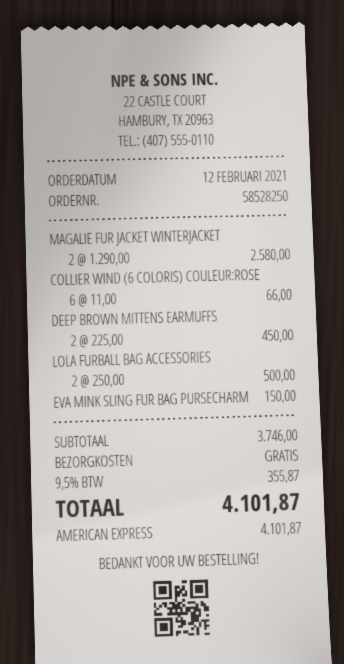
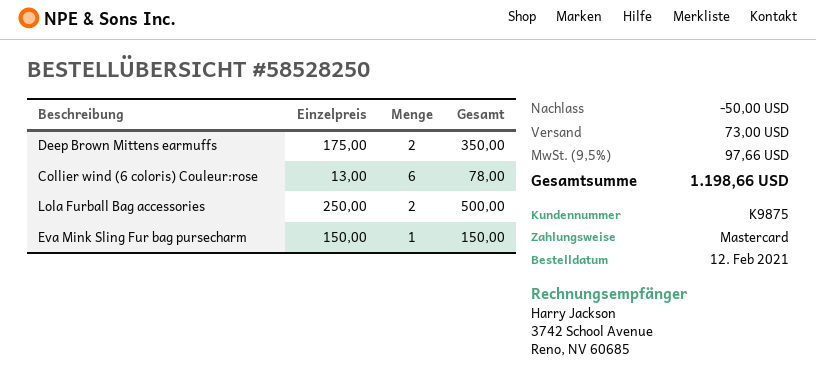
payment method: American Express -> Mastercard
MAGALIE FUR JACKET WINTERJACKET: 2 x 1290.00 = 2580.00 -> none
COLLIER WIND (6 COLORIS) COULEUR:ROSE: 6 x 11.00 = 66.00 -> 6 x 13.00 = 78.00
DEEP BROWN MITTENS EARMUFFS: 2 x 225.00 = 450.00 -> 2 x 175.00 = 350.00
discount: none -> 50.00
shipping: 0.00 -> 73.00
tax: 9.5% = 355.87 -> 9.5% = 97.66
total: 4101.87 -> 1198.66

